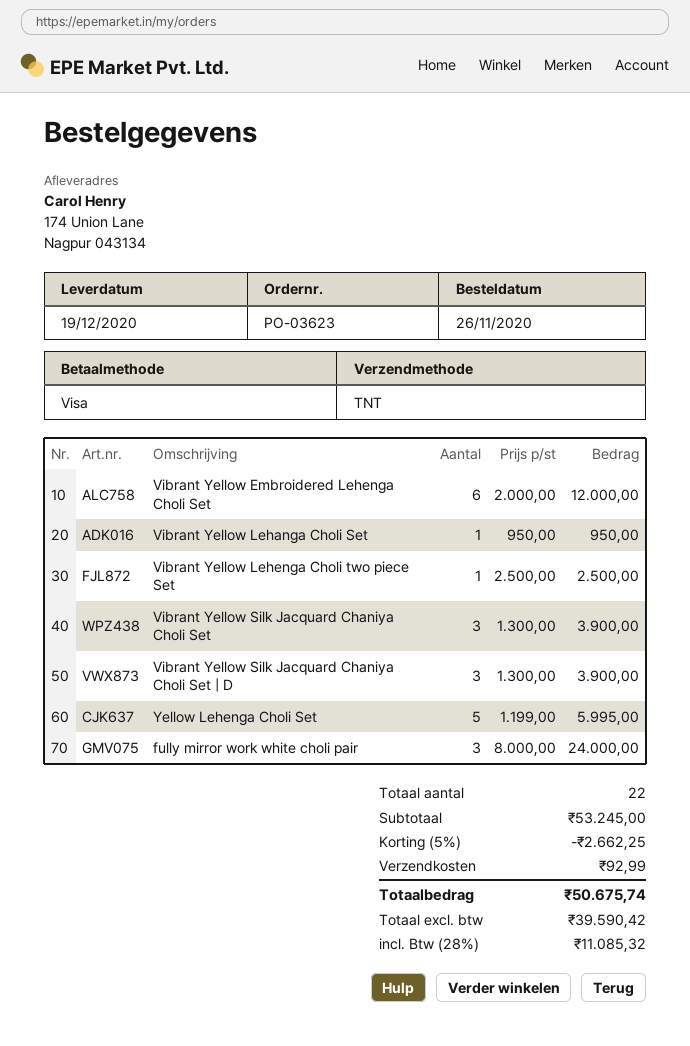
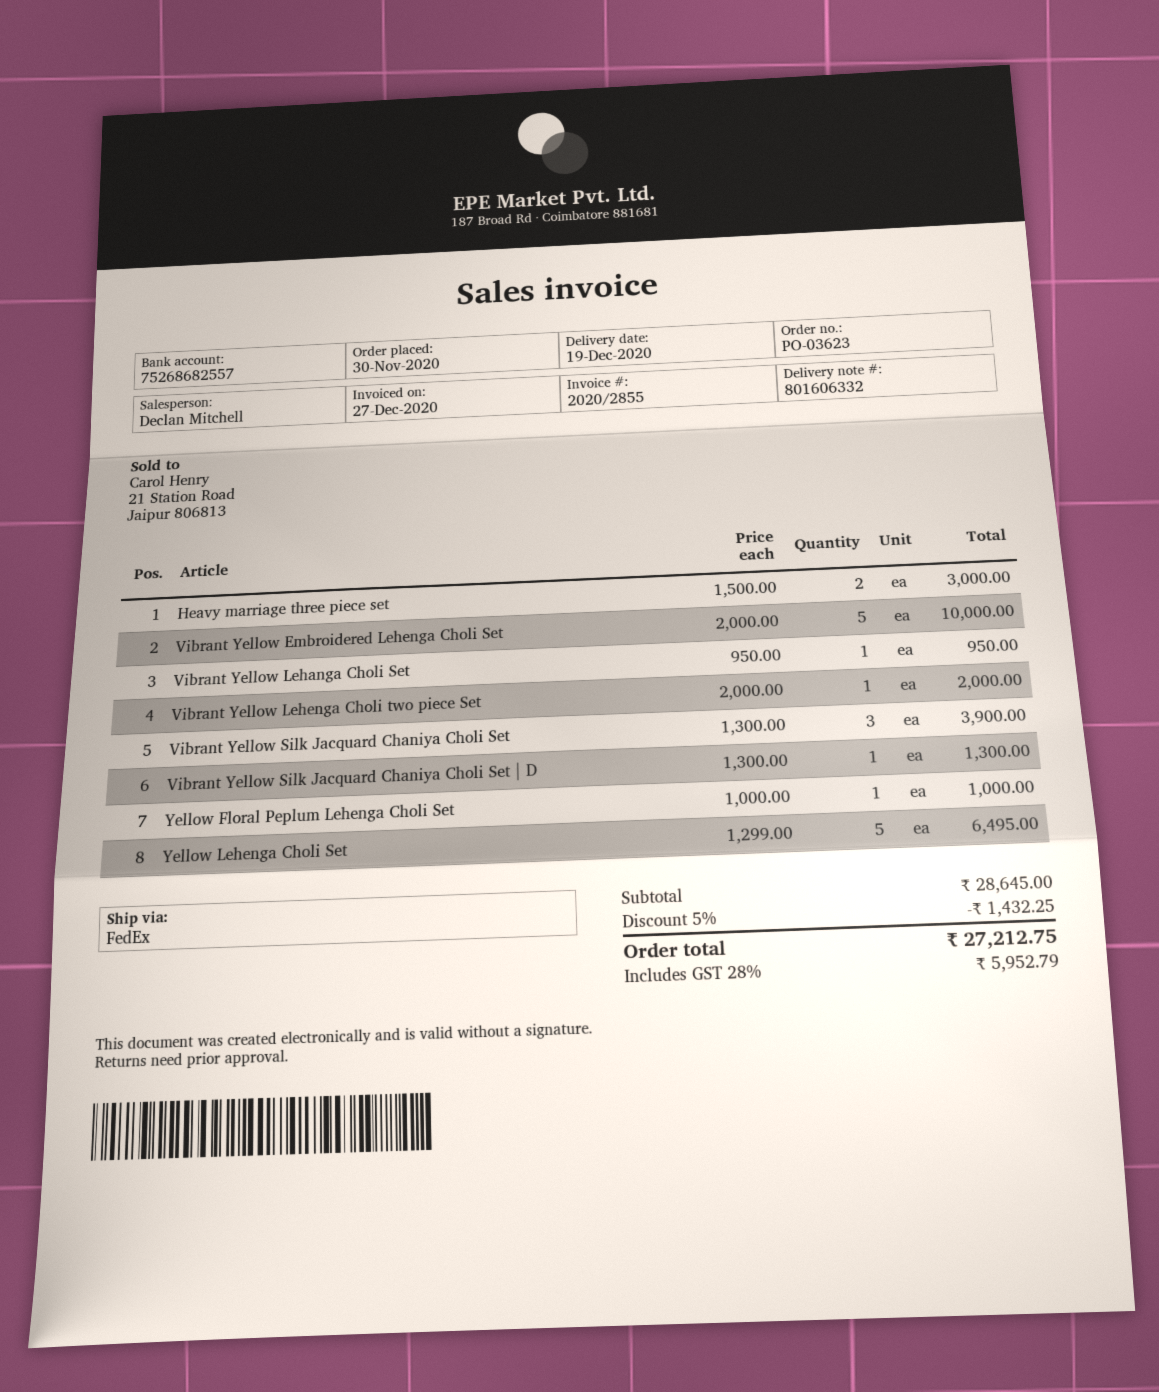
order date: 2020-11-26 -> 2020-11-30
shipping method: TNT -> FedEx
Vibrant Yellow Embroidered Lehenga Choli Set: 6 x 2000.00 = 12000.00 -> 5 x 2000.00 = 10000.00
Vibrant Yellow Lehenga Choli two piece Set: 1 x 2500.00 = 2500.00 -> 1 x 2000.00 = 2000.00
Vibrant Yellow Silk Jacquard Chaniya Choli Set | D: 3 x 1300.00 = 3900.00 -> 1 x 1300.00 = 1300.00
Yellow Lehenga Choli Set: 5 x 1199.00 = 5995.00 -> 5 x 1299.00 = 6495.00
fully mirror work white choli pair: 3 x 8000.00 = 24000.00 -> none
Heavy marriage three piece set: none -> 2 x 1500.00 = 3000.00
Yellow Floral Peplum Lehenga Choli Set: none -> 1 x 1000.00 = 1000.00
subtotal: 53245.00 -> 28645.00
discount: 5% = 2662.25 -> 5% = 1432.25
shipping: 92.99 -> none
tax: 28% = 11085.32 -> 28% = 5952.79
total: 50675.74 -> 27212.75

